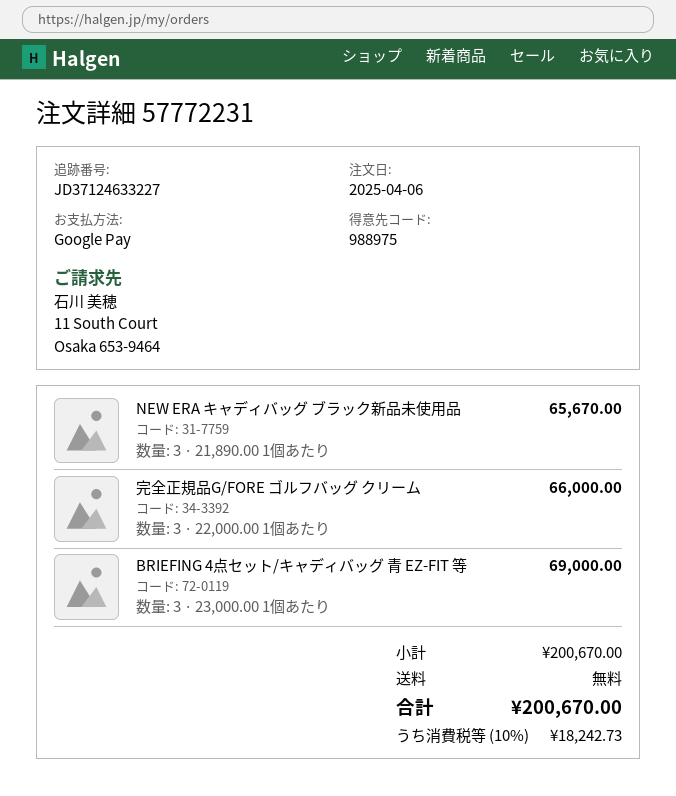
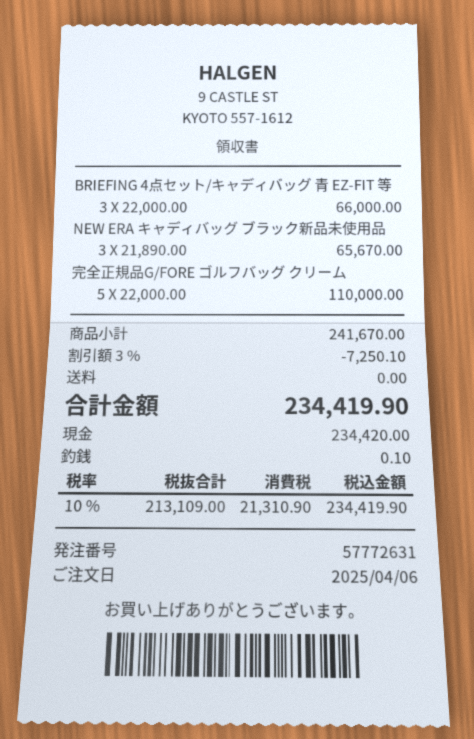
order number: 57772231 -> 57772631
payment method: Google Pay -> cash
完全正規品G/FORE ゴルフバッグ クリーム: 3 x 22000.00 = 66000.00 -> 5 x 22000.00 = 110000.00
BRIEFING 4点セット/キャディバッグ 青 EZ-FIT 等: 3 x 23000.00 = 69000.00 -> 3 x 22000.00 = 66000.00
subtotal: 200670.00 -> 241670.00
discount: none -> 3% = 7250.10
tax: 10% = 18242.73 -> 10% = 21310.90
total: 200670.00 -> 234419.90

